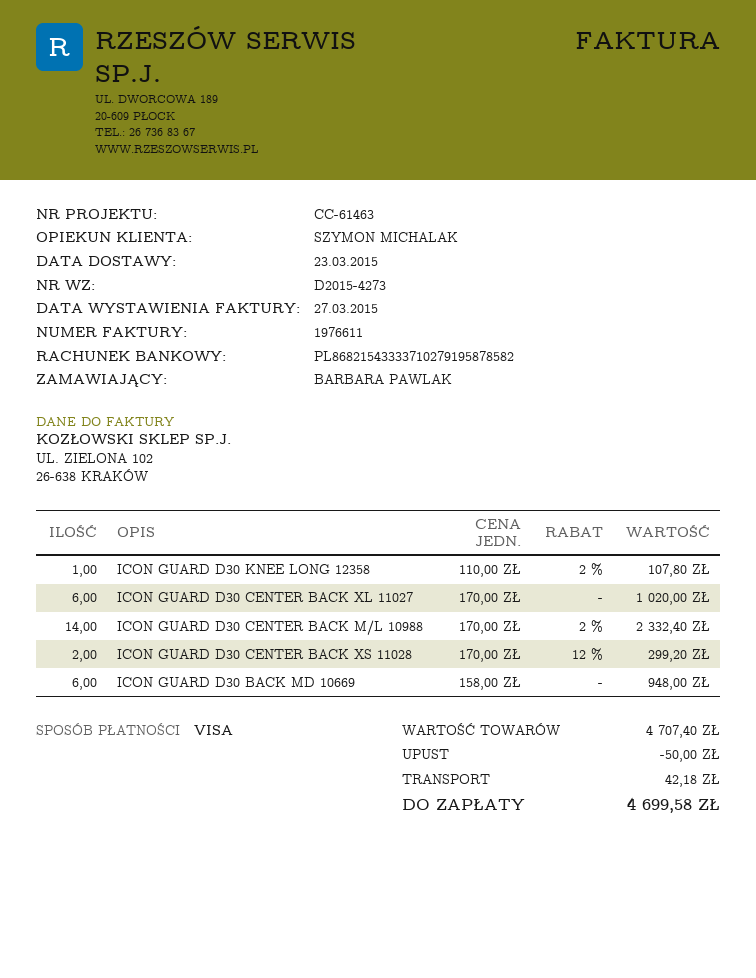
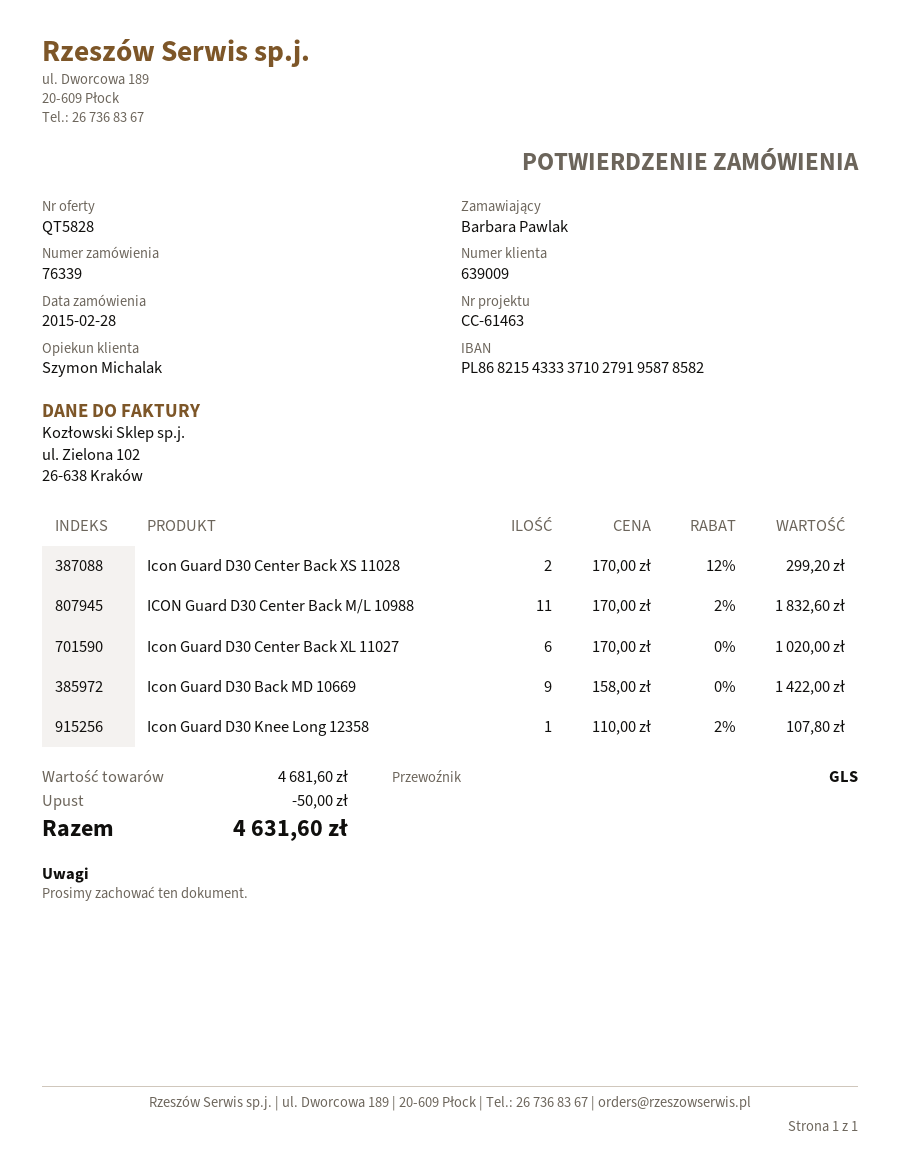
ICON GUARD D30 CENTER BACK M/L 10988: 14 x 170.00 - 2% = 2332.40 -> 11 x 170.00 - 2% = 1832.60
ICON GUARD D30 BACK MD 10669: 6 x 158.00 = 948.00 -> 9 x 158.00 = 1422.00
subtotal: 4707.40 -> 4681.60
shipping: 42.18 -> none
total: 4699.58 -> 4631.60

